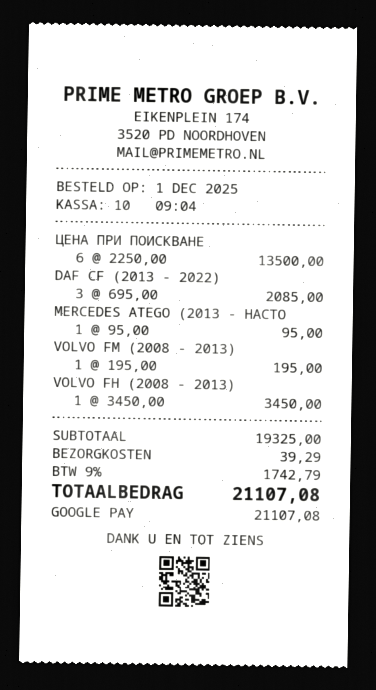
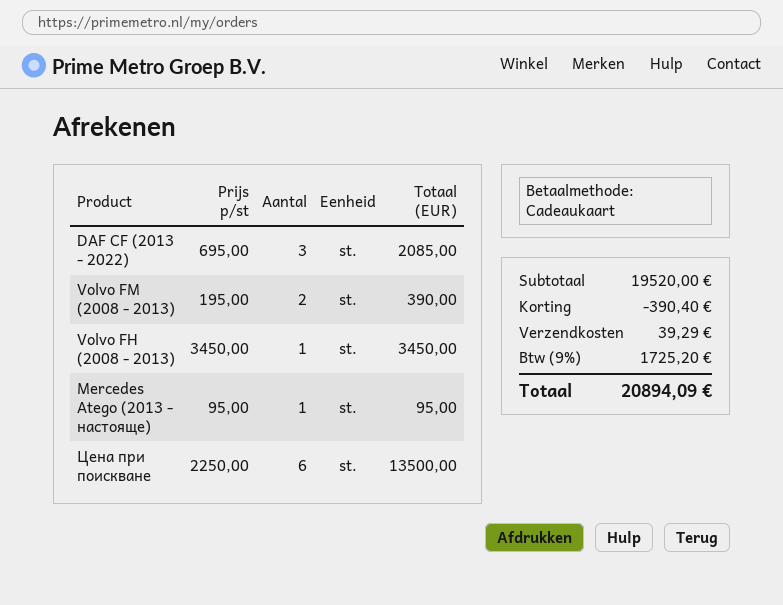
payment method: Google Pay -> gift card
VOLVO FM (2008 - 2013): 1 x 195.00 = 195.00 -> 2 x 195.00 = 390.00
subtotal: 19325.00 -> 19520.00
discount: none -> 390.40
tax: 9% = 1742.79 -> 9% = 1725.20
total: 21107.08 -> 20894.09

